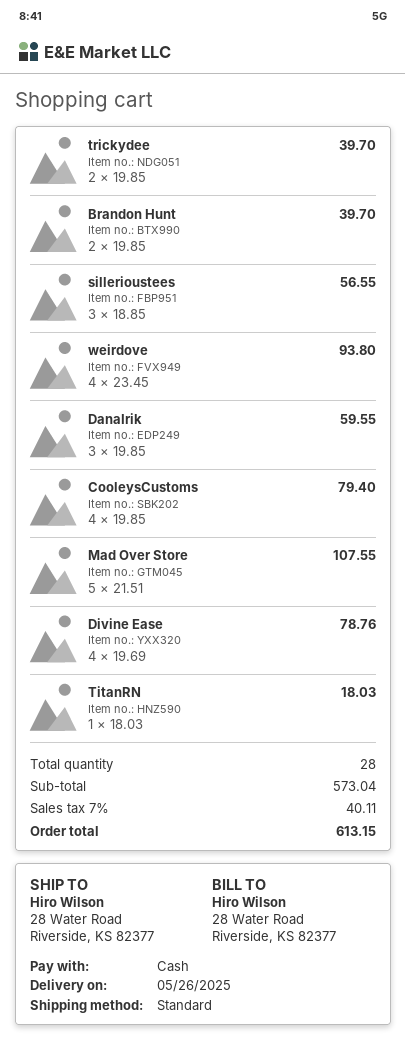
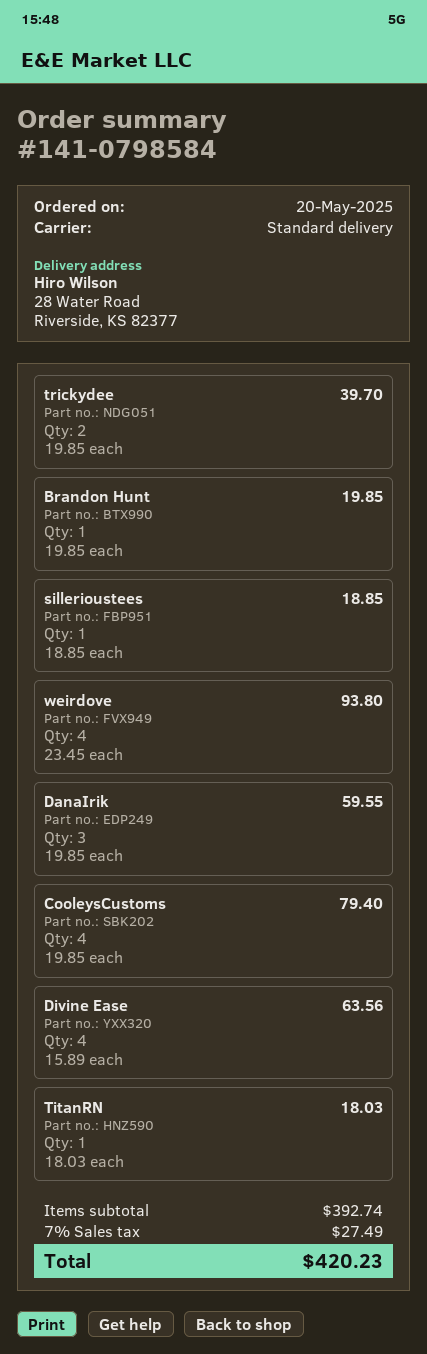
Brandon Hunt: 2 x 19.85 = 39.70 -> 1 x 19.85 = 19.85
sillerioustees: 3 x 18.85 = 56.55 -> 1 x 18.85 = 18.85
Mad Over Store: 5 x 21.51 = 107.55 -> none
Divine Ease: 4 x 19.69 = 78.76 -> 4 x 15.89 = 63.56
subtotal: 573.04 -> 392.74
tax: 7% = 40.11 -> 7% = 27.49
total: 613.15 -> 420.23

